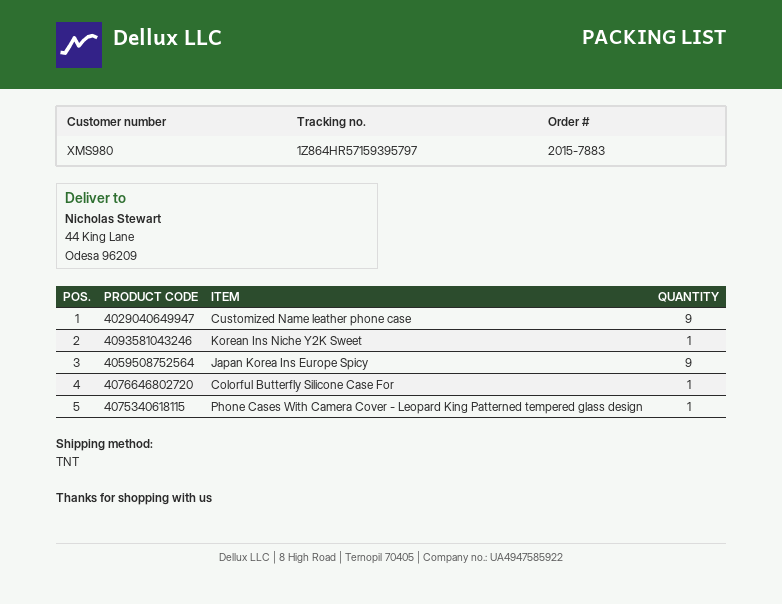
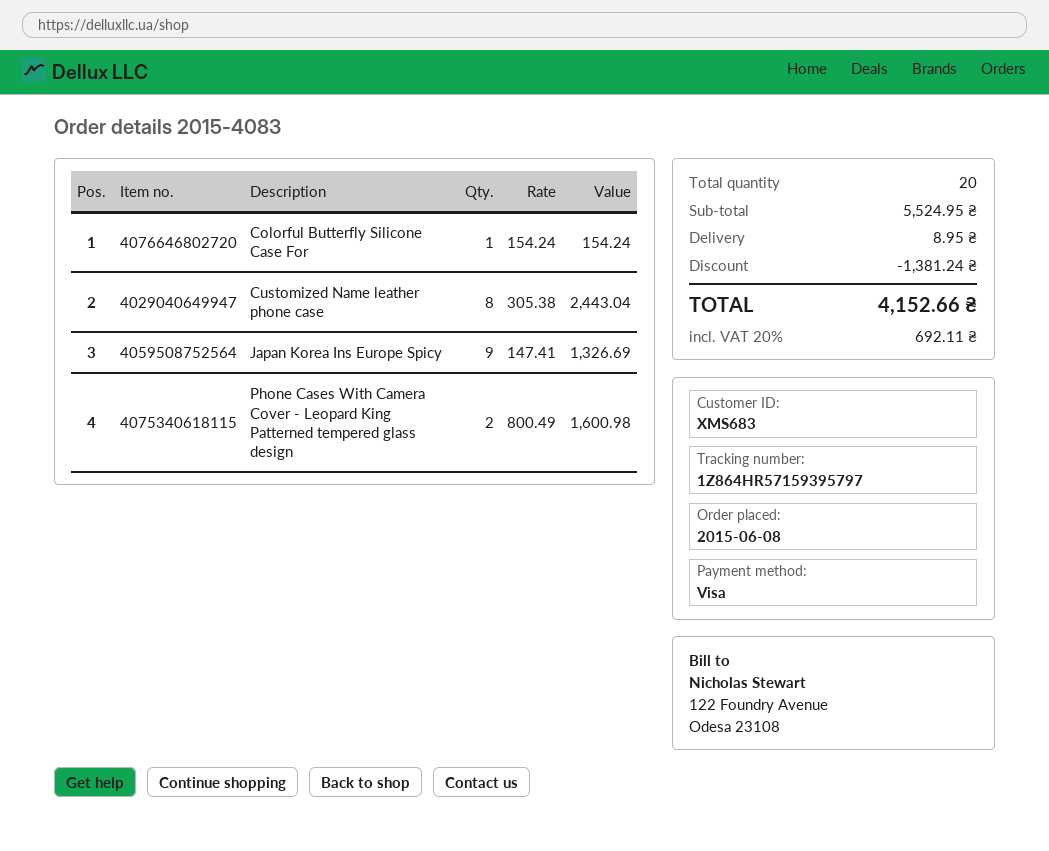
order number: 2015-7883 -> 2015-4083
customer number: XMS980 -> XMS683
Customized Name leather phone case: 9 -> 8
Korean Ins Niche Y2K Sweet: 1 -> none
Phone Cases With Camera Cover - Leopard King Patterned tempered glass design: 1 -> 2

